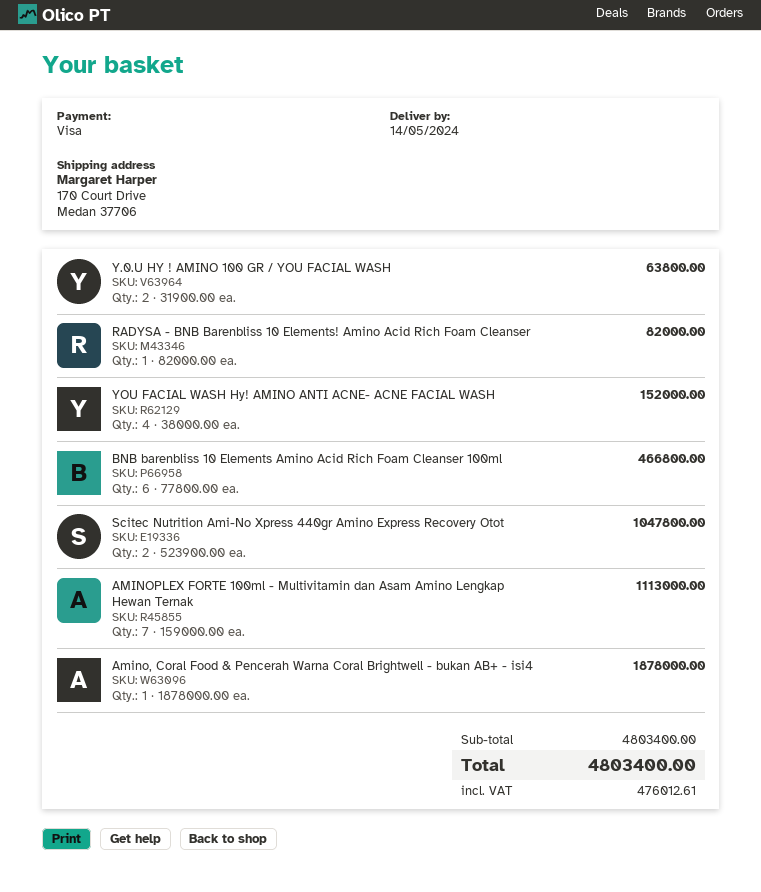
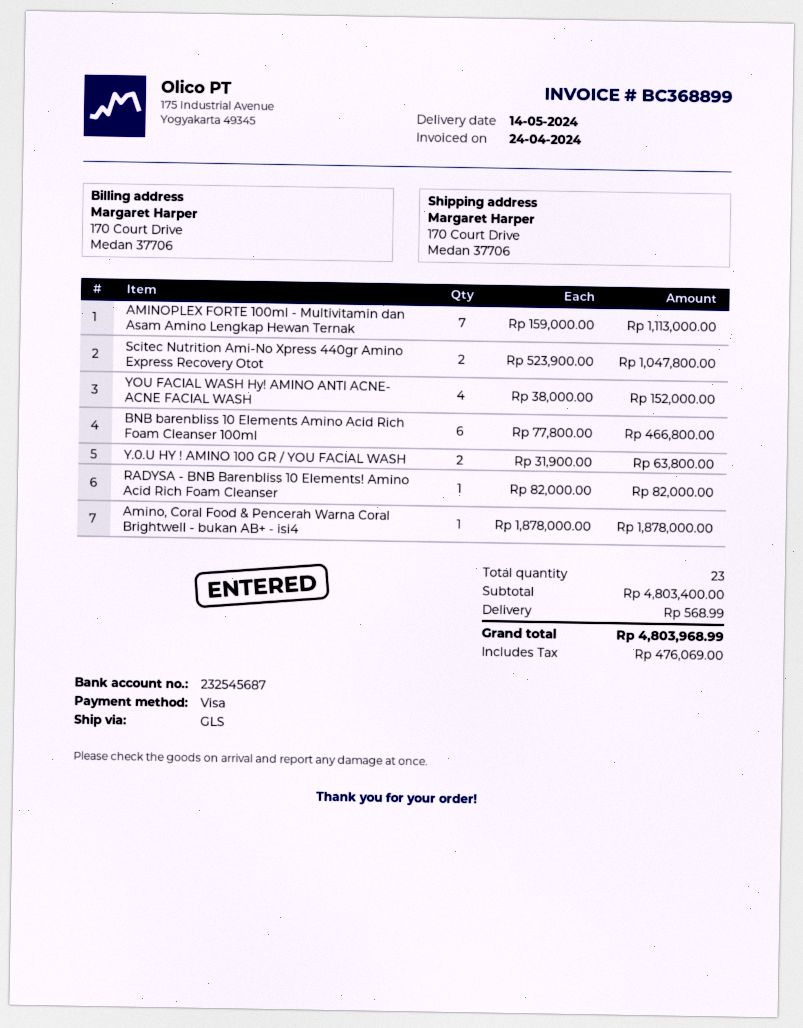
shipping: none -> 568.99
tax: 476012.61 -> 476069.00
total: 4803400.00 -> 4803968.99

